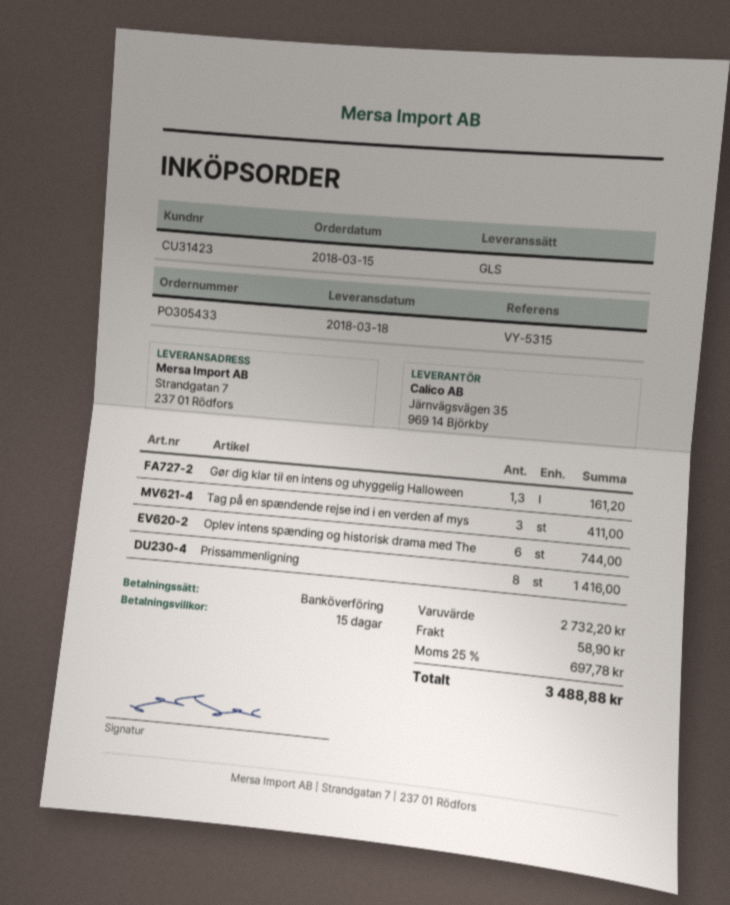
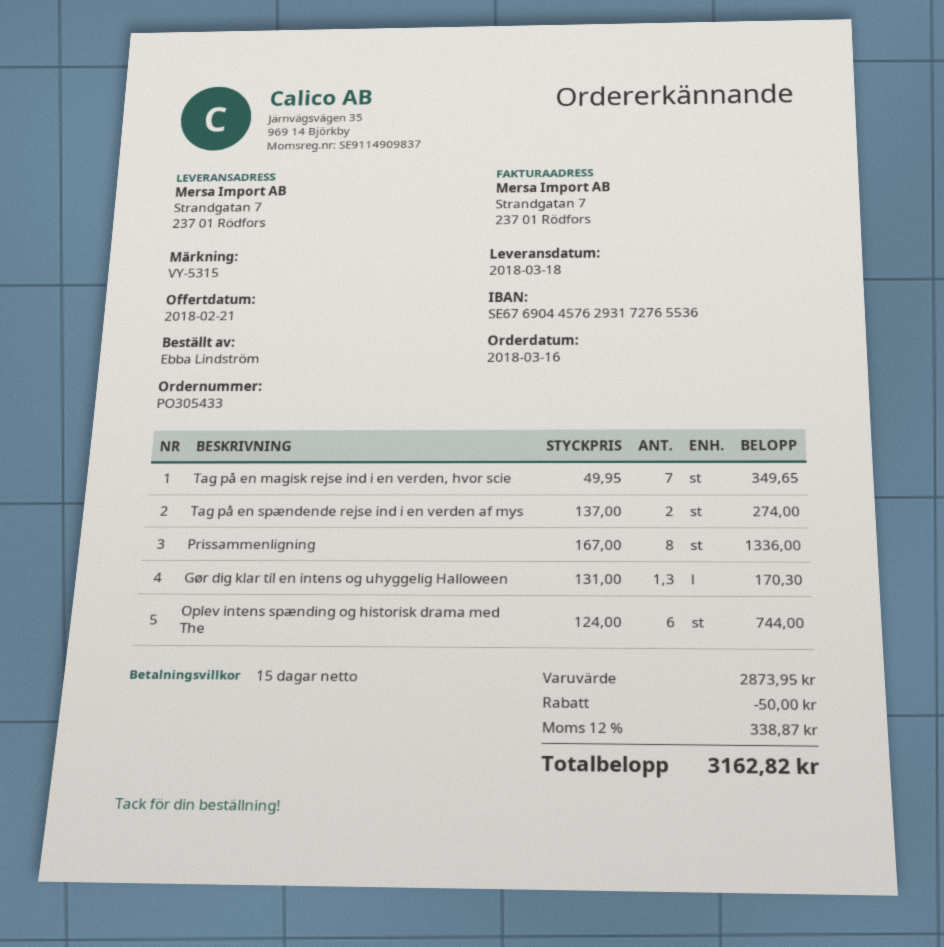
order date: 2018-03-15 -> 2018-03-16
Gør dig klar til en intens og uhyggelig Halloween: 1.3 for 161.20 -> 1.3 for 170.30
Tag på en spændende rejse ind i en verden af mys: 3 for 411.00 -> 2 for 274.00
Prissammenligning: 8 for 1416.00 -> 8 for 1336.00
Tag på en magisk rejse ind i en verden, hvor scie: none -> 7 for 349.65
subtotal: 2732.20 -> 2873.95
discount: none -> 50.00
shipping: 58.90 -> none
tax: 25% = 697.78 -> 12% = 338.87
total: 3488.88 -> 3162.82

